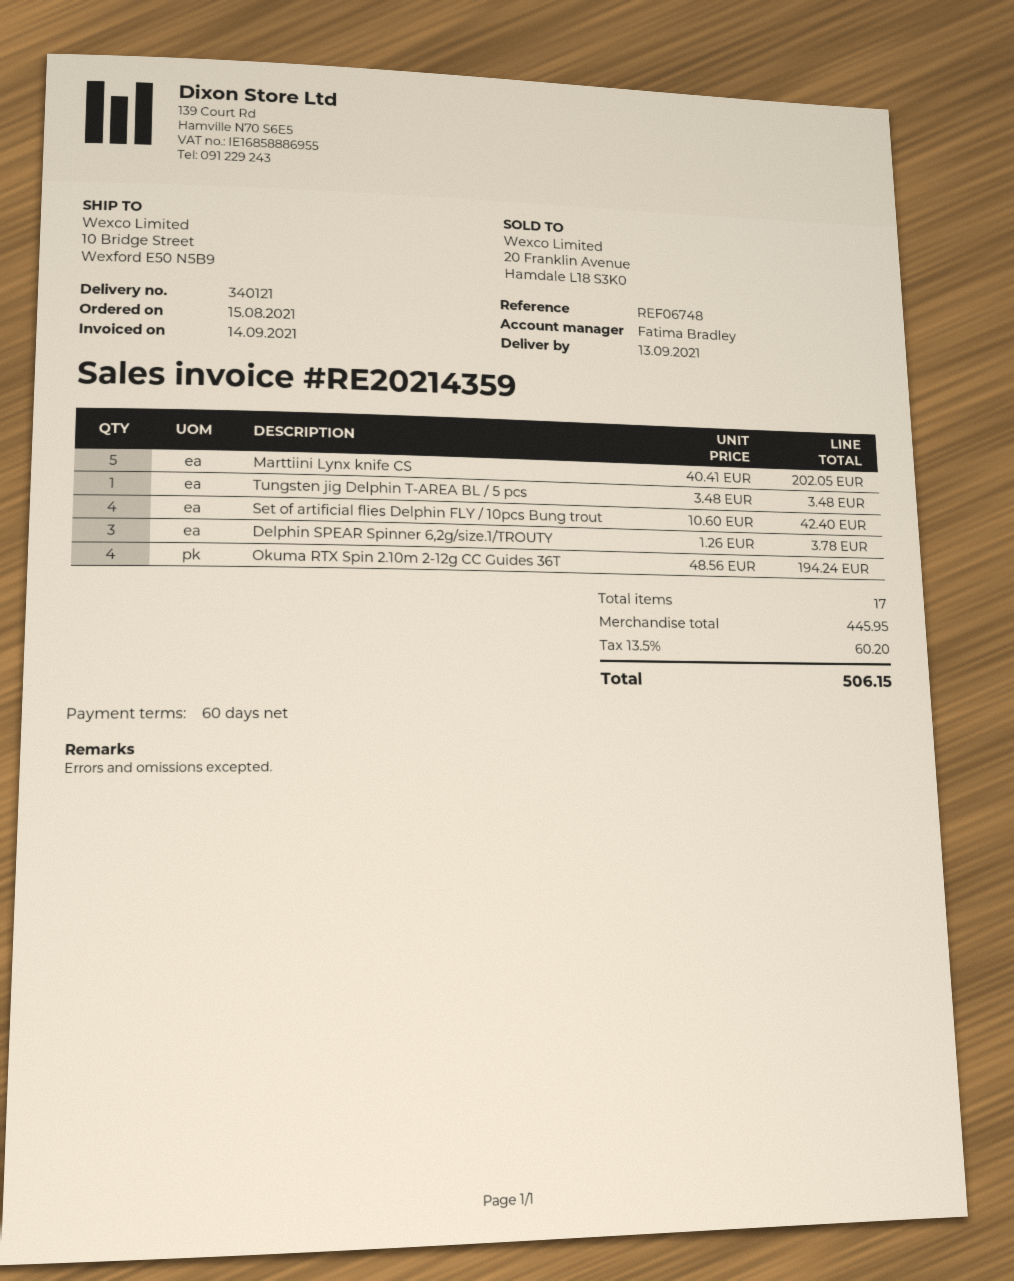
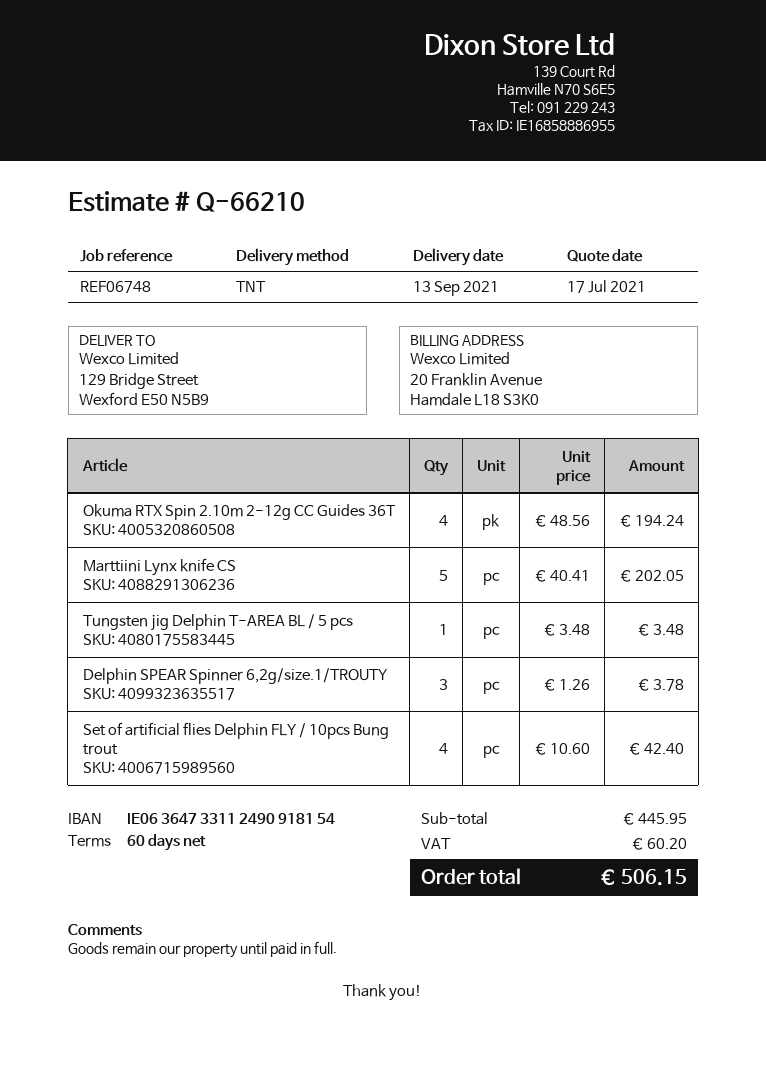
ship to: 10 Bridge Street, Wexford E50 N5B9 -> 129 Bridge Street, Wexford E50 N5B9

